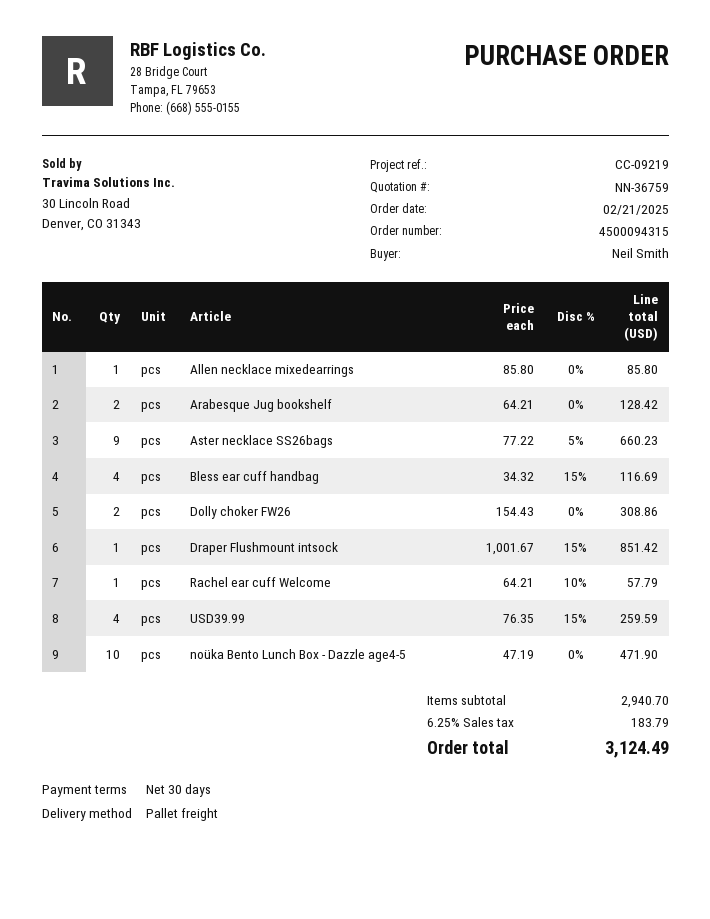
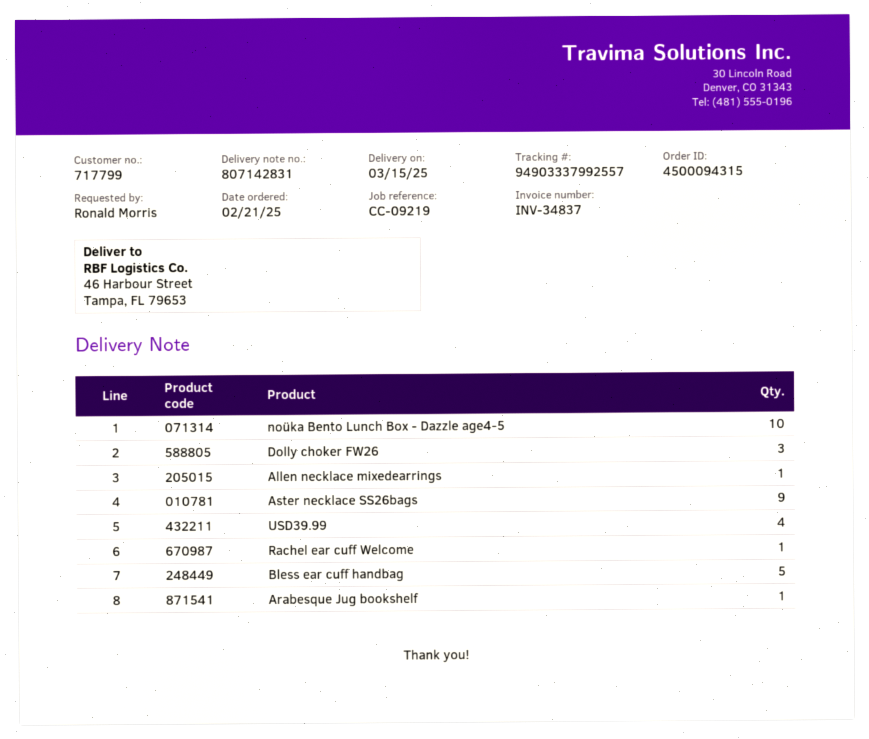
ordered by: Neil Smith -> Ronald Morris
Arabesque Jug bookshelf: 2 -> 1
Bless ear cuff handbag: 4 -> 5
Dolly choker FW26: 2 -> 3
Draper Flushmount intsock: 1 -> none

